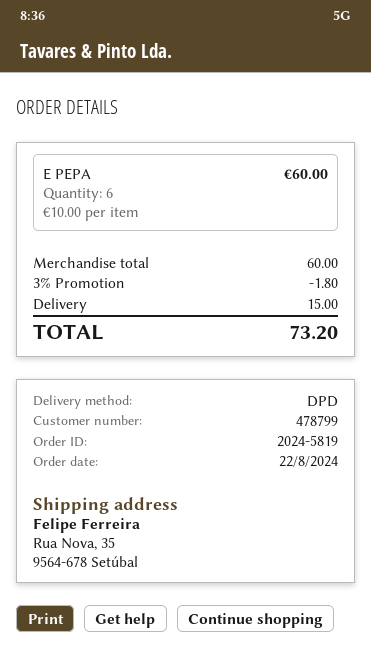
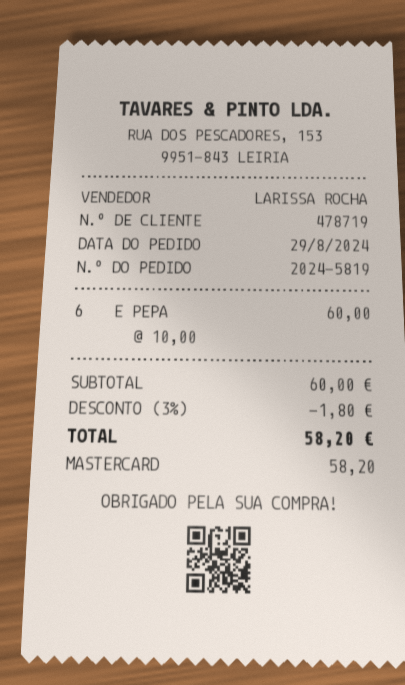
order date: 2024-08-22 -> 2024-08-29
customer number: 478799 -> 478719
shipping: 15.00 -> none
total: 73.20 -> 58.20

